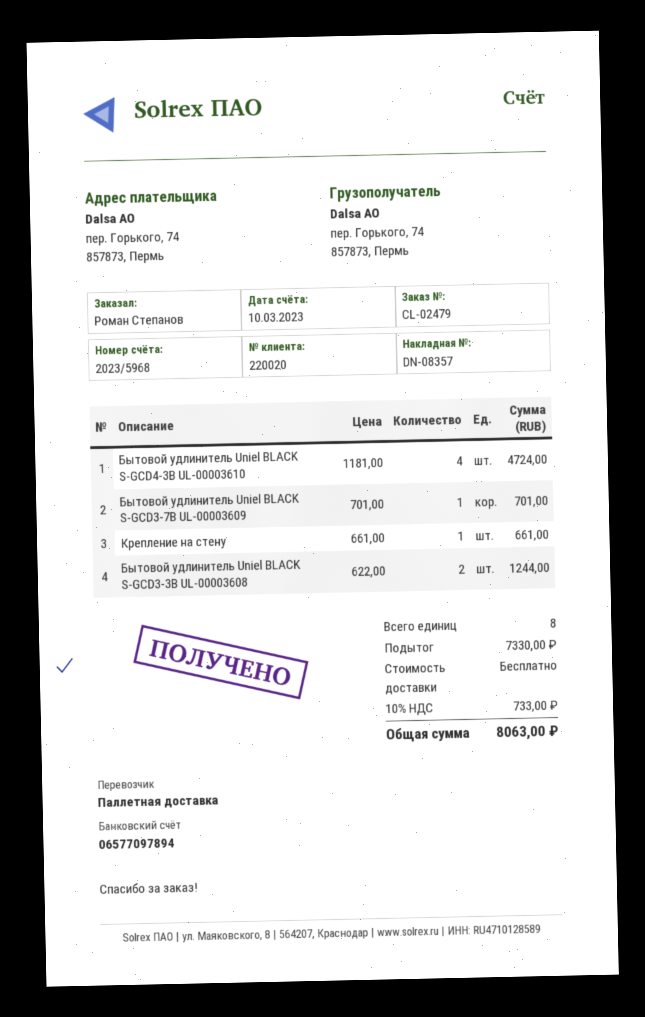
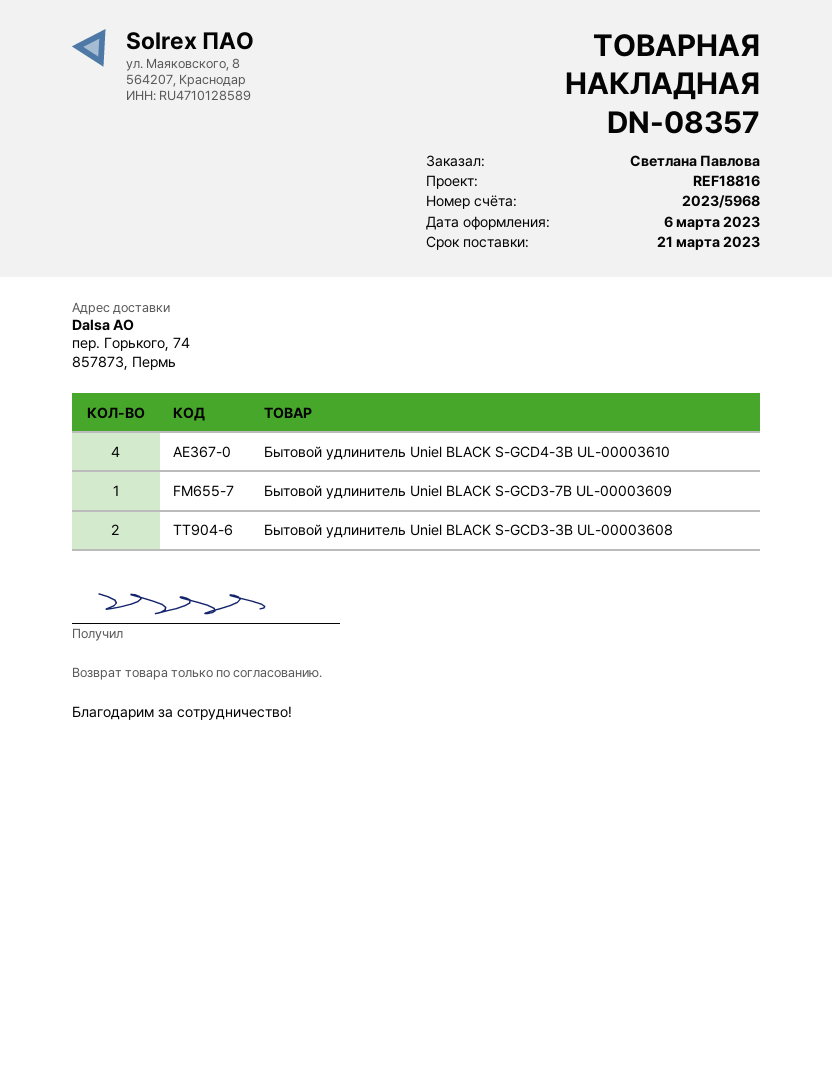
ordered by: Роман Степанов -> Светлана Павлова
Крепление на стену: 1 -> none

